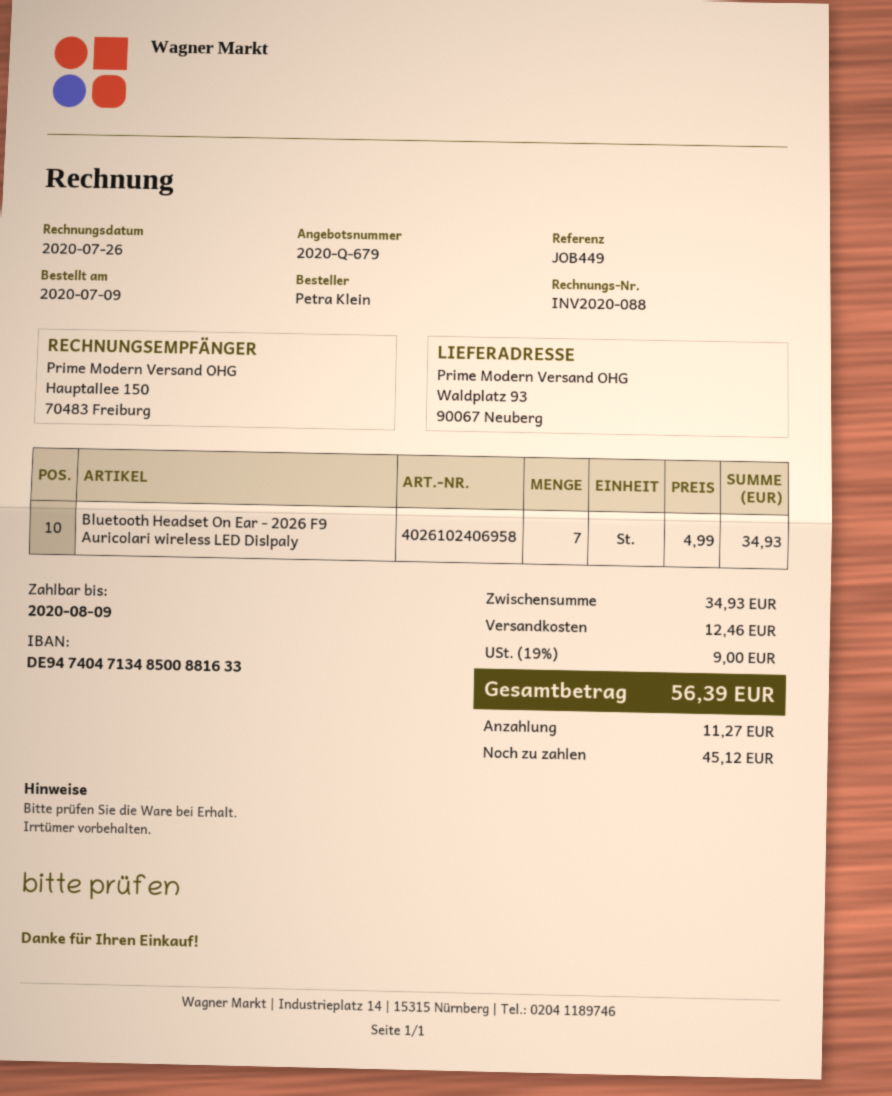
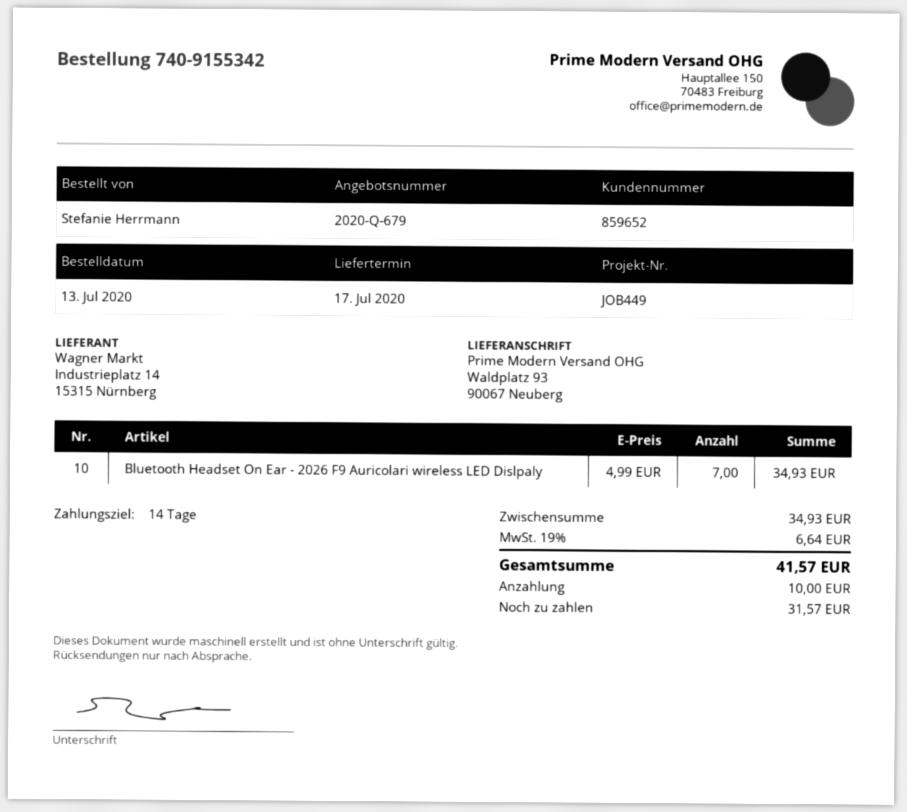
order date: 2020-07-09 -> 2020-07-13
ordered by: Petra Klein -> Stefanie Herrmann
shipping: 12.46 -> none
tax: 19% = 9.00 -> 19% = 6.64
total: 56.39 -> 41.57
deposit: 11.27 -> 10.00
balance: 45.12 -> 31.57

